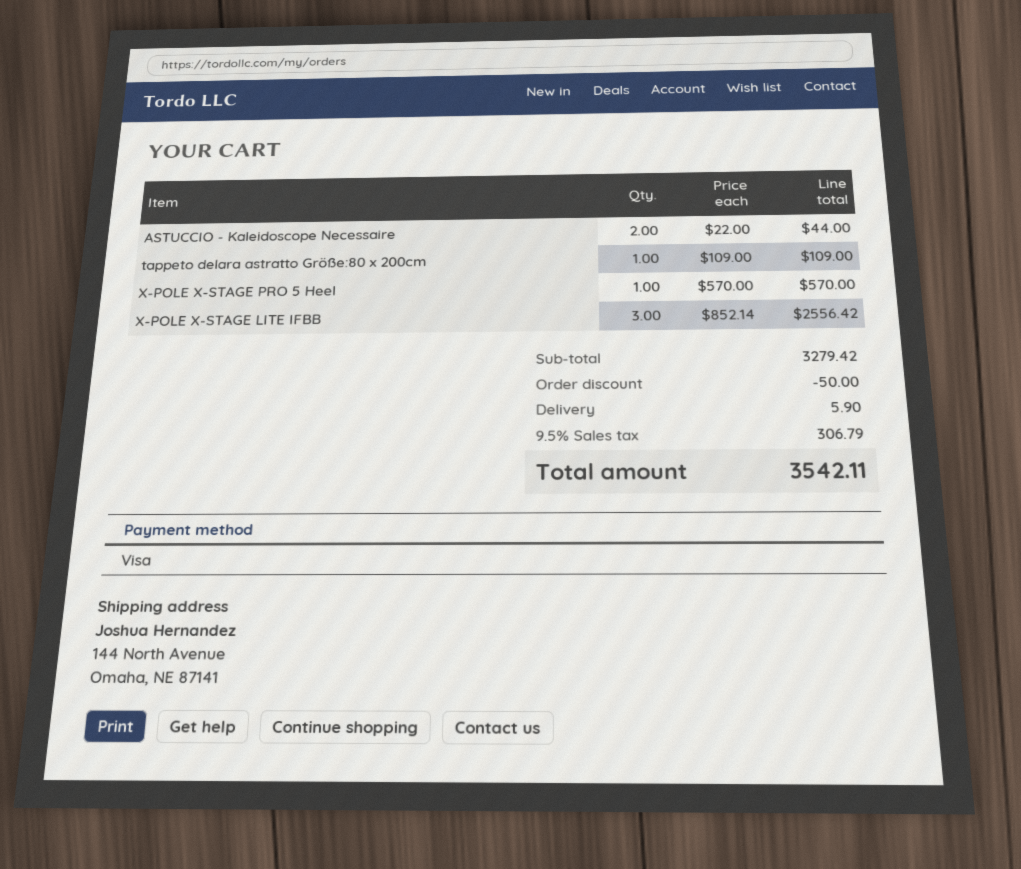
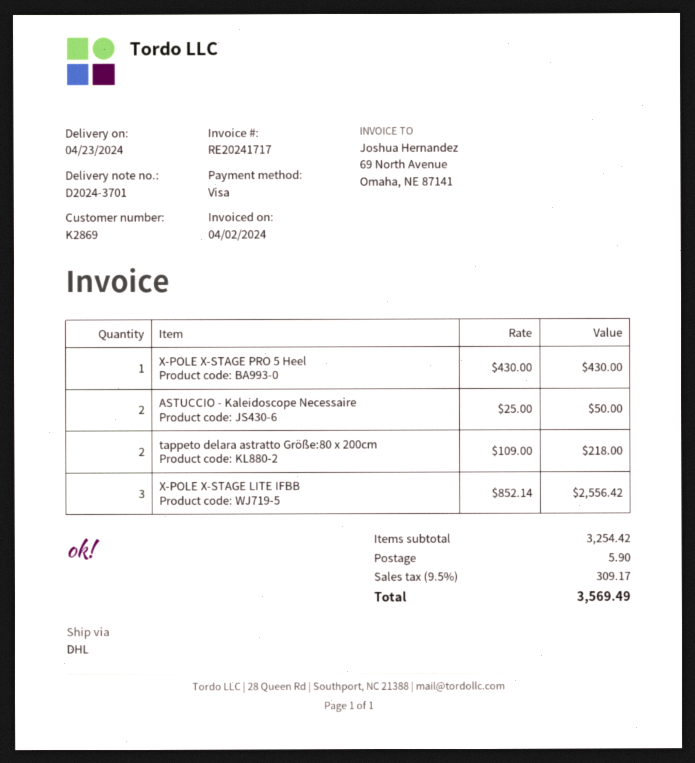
ASTUCCIO - Kaleidoscope Necessaire: 2 x 22.00 = 44.00 -> 2 x 25.00 = 50.00
tappeto delara astratto Größe:80 x 200cm: 1 x 109.00 = 109.00 -> 2 x 109.00 = 218.00
X-POLE X-STAGE PRO 5 Heel: 1 x 570.00 = 570.00 -> 1 x 430.00 = 430.00
subtotal: 3279.42 -> 3254.42
discount: 50.00 -> none
tax: 9.5% = 306.79 -> 9.5% = 309.17
total: 3542.11 -> 3569.49

